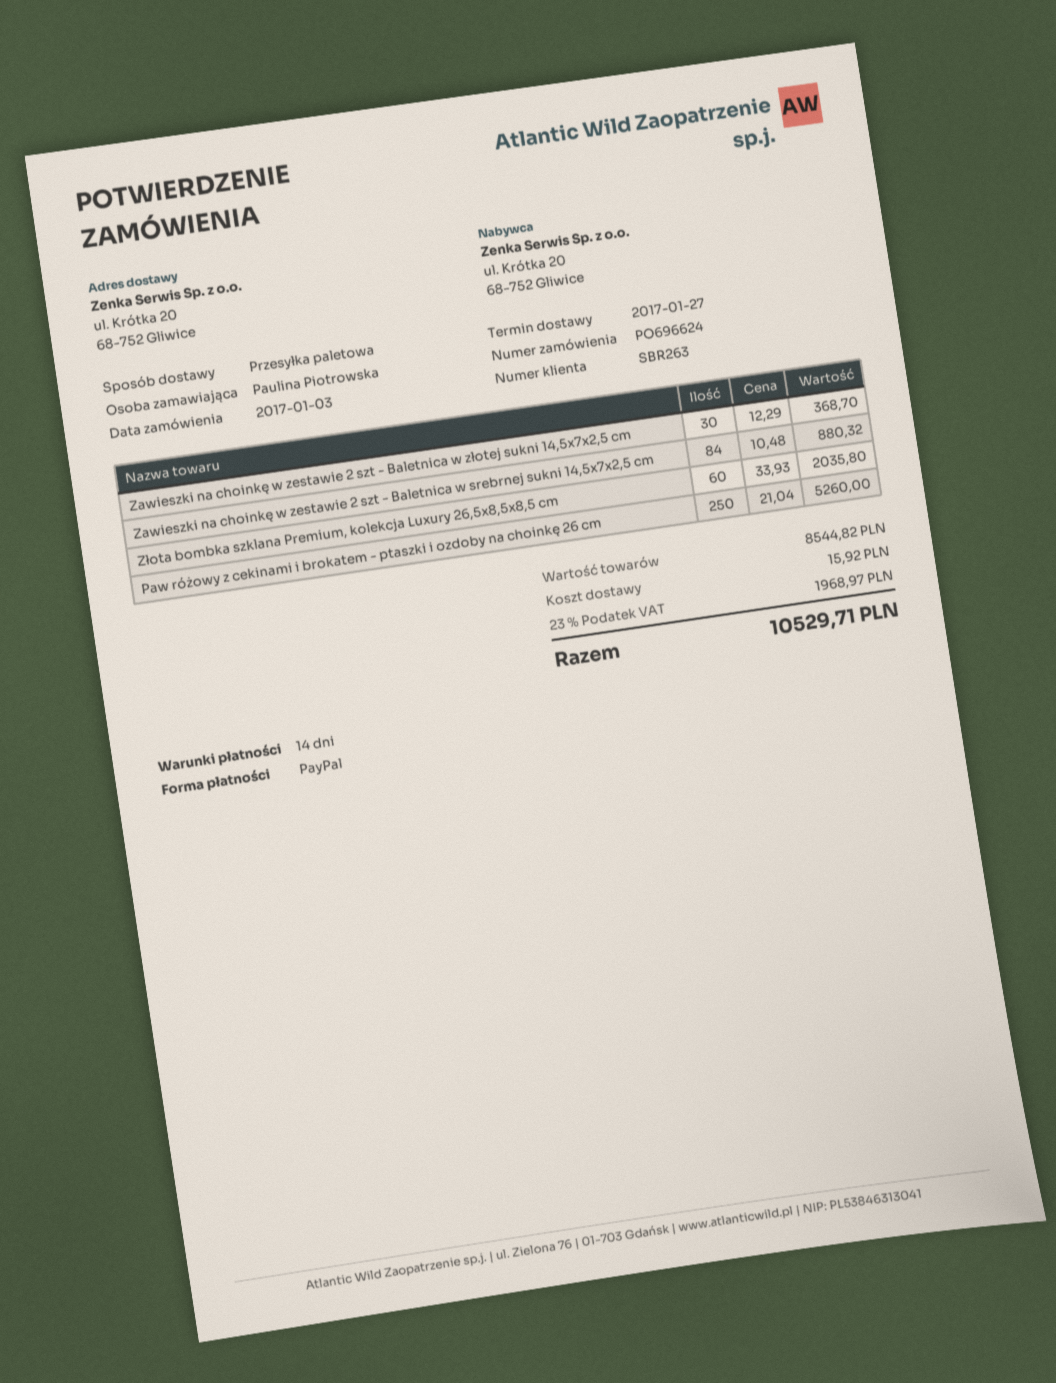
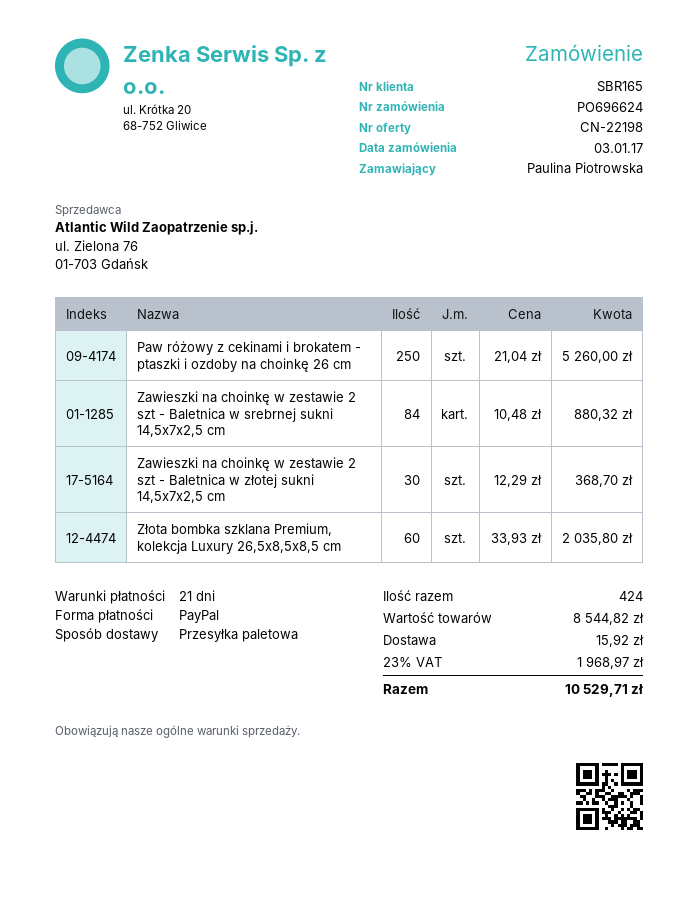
payment terms: 14 days -> 21 days
customer number: SBR263 -> SBR165

